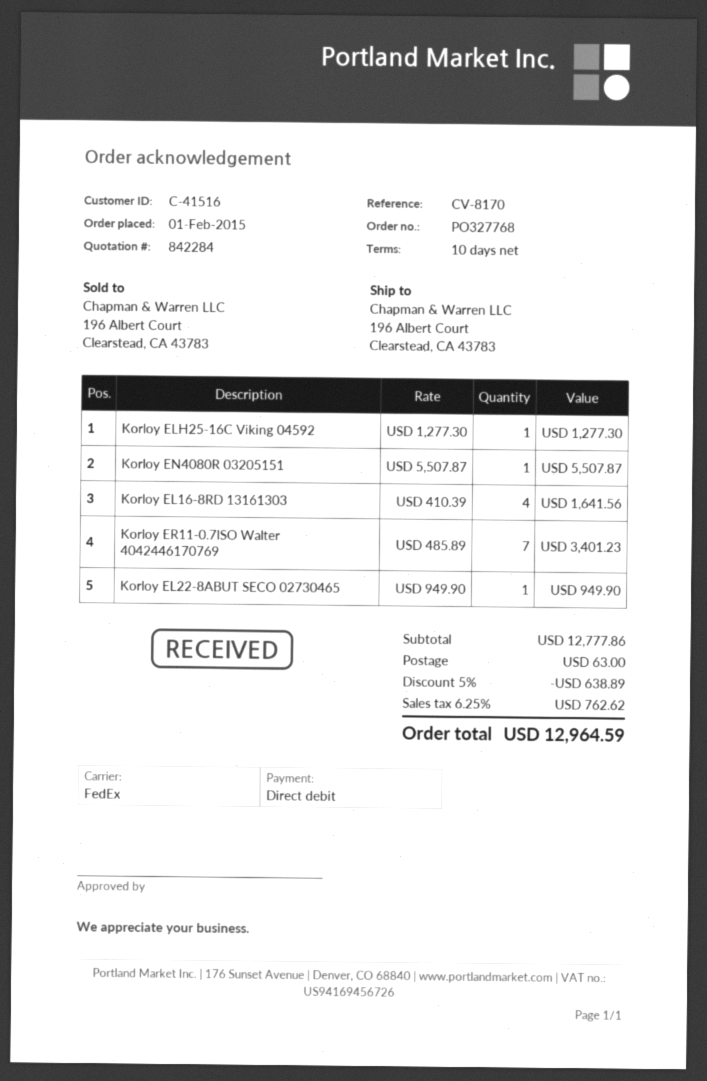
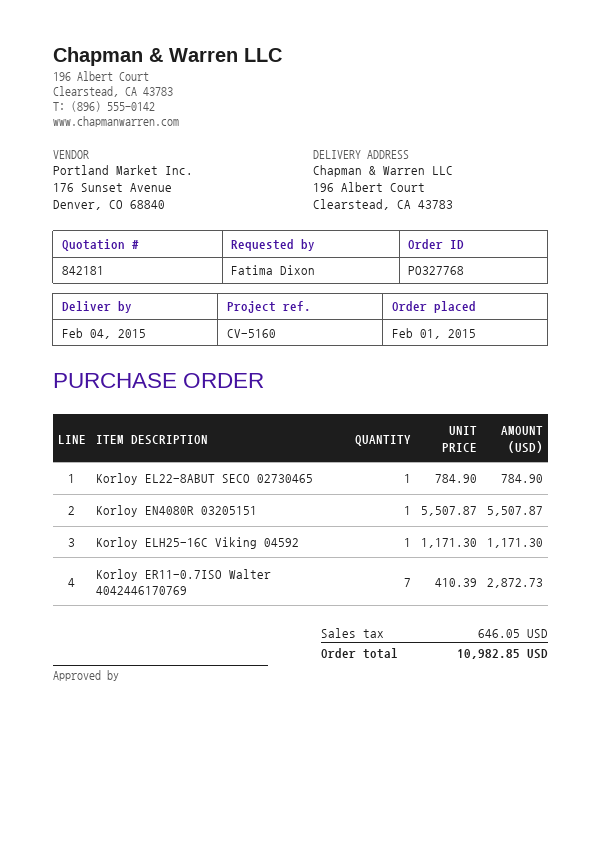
quote number: 842284 -> 842181
reference: CV-8170 -> CV-5160
Korloy ELH25-16C Viking 04592: 1 x 1277.30 = 1277.30 -> 1 x 1171.30 = 1171.30
Korloy EL16-8RD 13161303: 4 x 410.39 = 1641.56 -> none
Korloy ER11-0.7ISO Walter 4042446170769: 7 x 485.89 = 3401.23 -> 7 x 410.39 = 2872.73
Korloy EL22-8ABUT SECO 02730465: 1 x 949.90 = 949.90 -> 1 x 784.90 = 784.90
discount: 5% = 638.89 -> none
shipping: 63.00 -> none
tax: 762.62 -> 646.05
total: 12964.59 -> 10982.85

